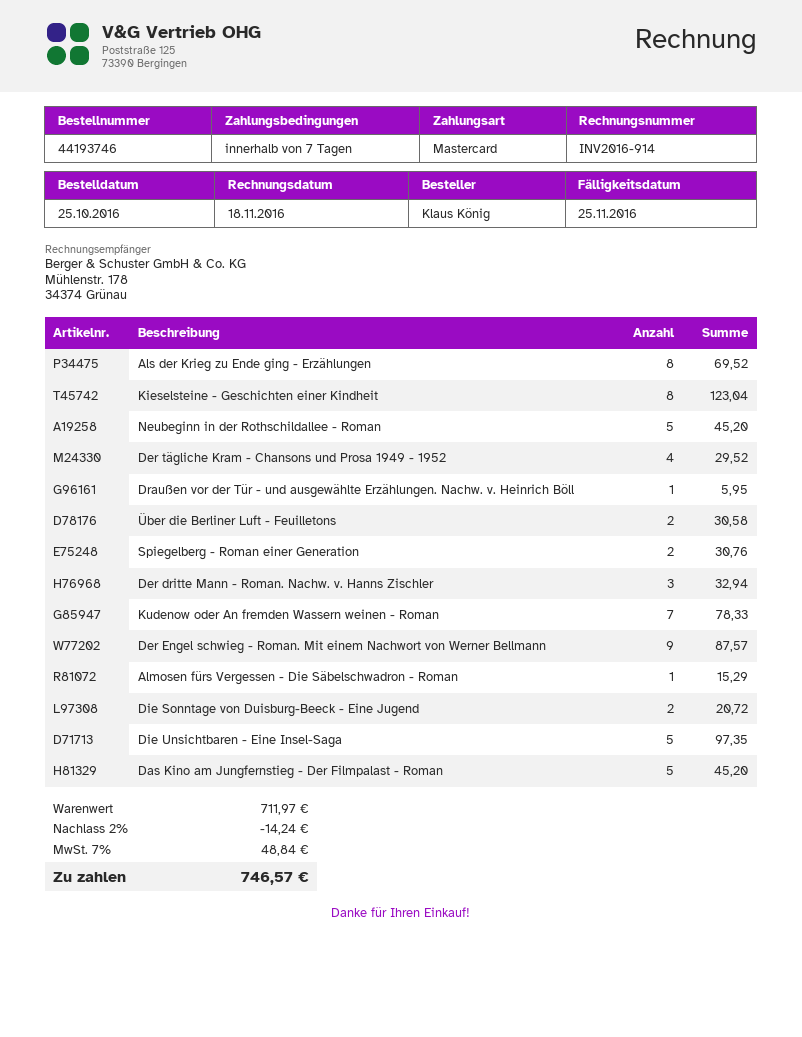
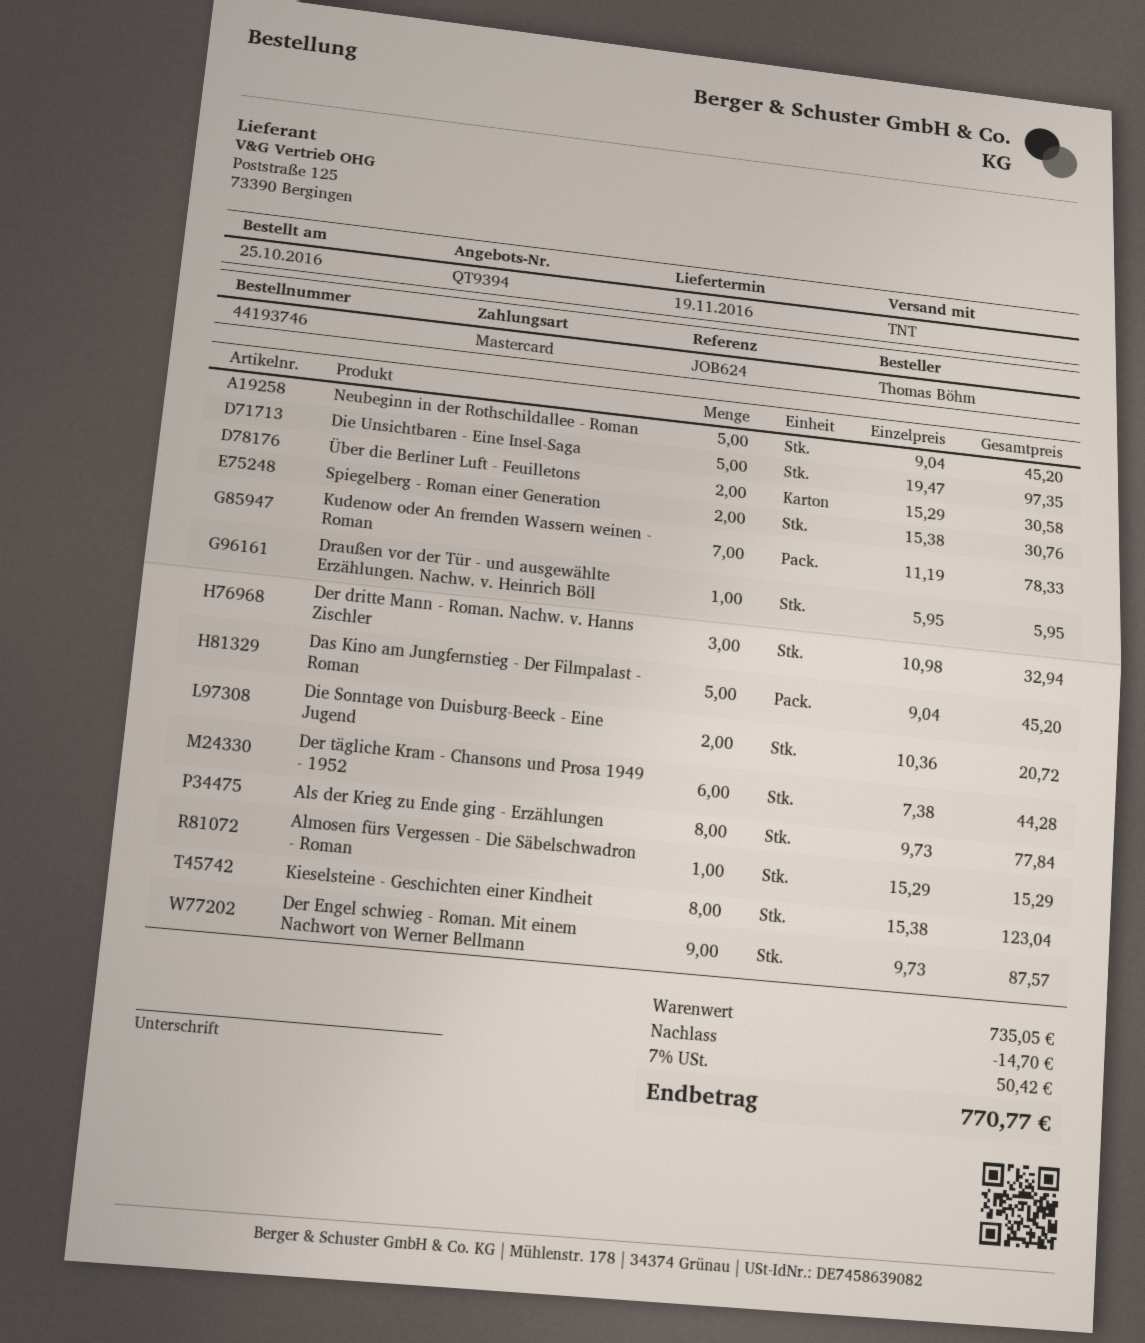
ordered by: Klaus König -> Thomas Böhm
Als der Krieg zu Ende ging - Erzählungen: 8 for 69.52 -> 8 for 77.84
Der tägliche Kram - Chansons und Prosa 1949 - 1952: 4 for 29.52 -> 6 for 44.28
subtotal: 711.97 -> 735.05
discount: 14.24 -> 14.70
tax: 7% = 48.84 -> 7% = 50.42
total: 746.57 -> 770.77

